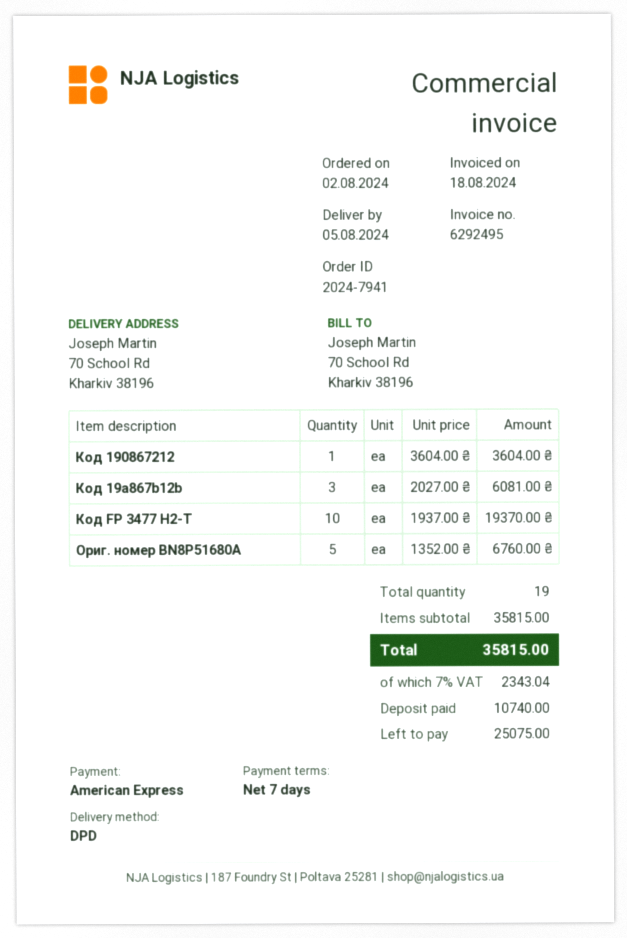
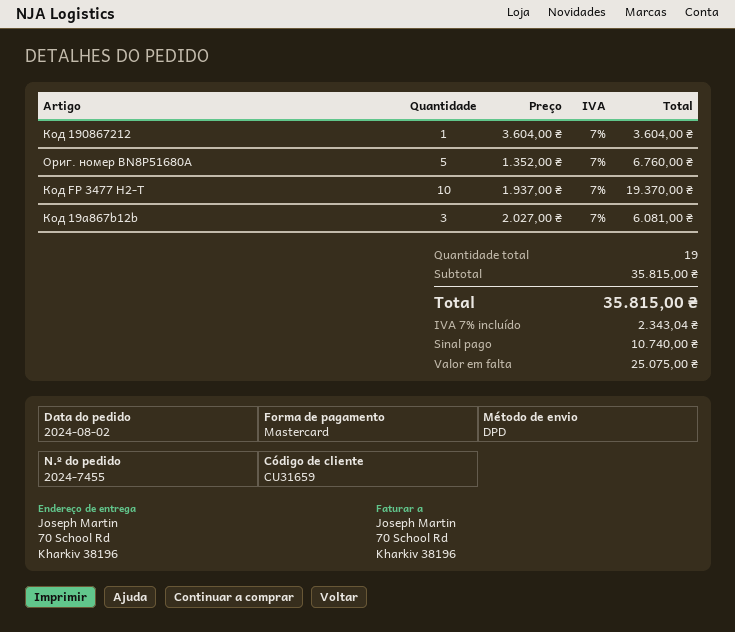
order number: 2024-7941 -> 2024-7455
payment method: American Express -> Mastercard

